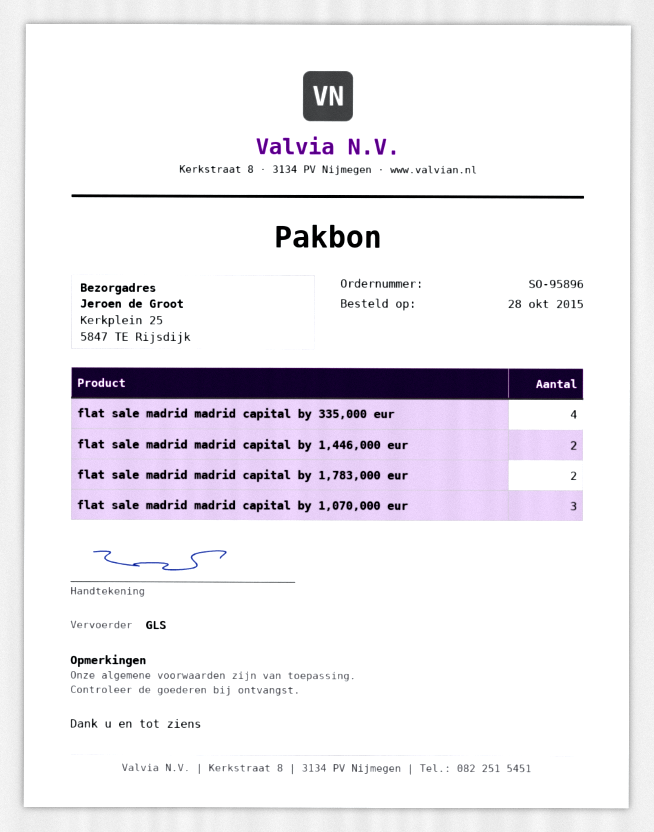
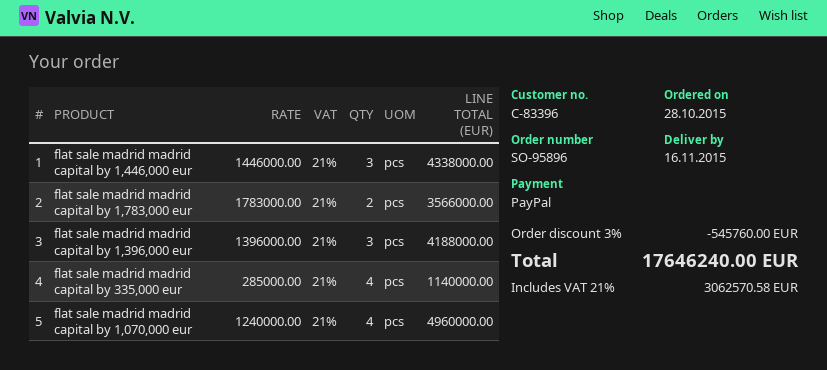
flat sale madrid madrid capital by 1,446,000 eur: 2 -> 3
flat sale madrid madrid capital by 1,070,000 eur: 3 -> 4
flat sale madrid madrid capital by 1,396,000 eur: none -> 3

